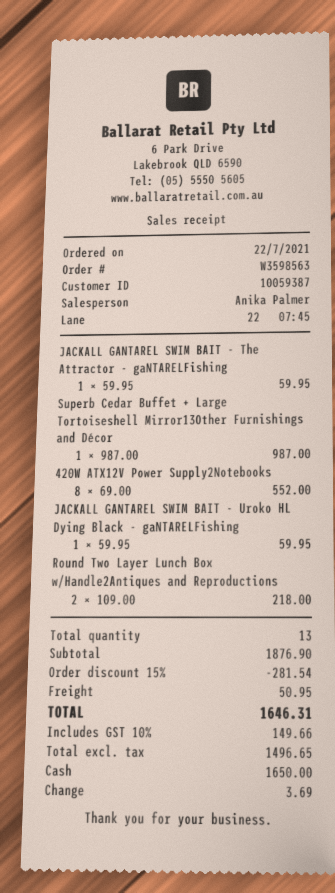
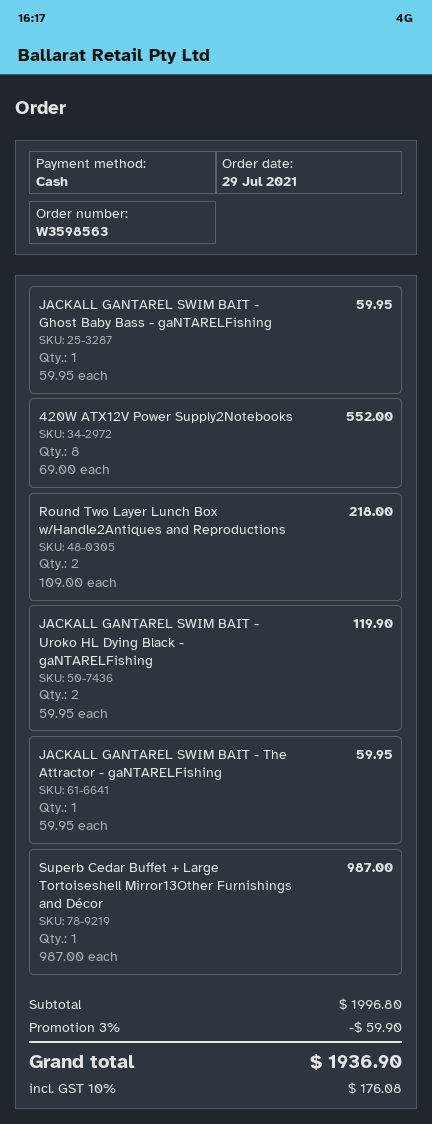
order date: 2021-07-22 -> 2021-07-29
JACKALL GANTAREL SWIM BAIT - Uroko HL Dying Black - gaNTARELFishing: 1 x 59.95 = 59.95 -> 2 x 59.95 = 119.90
JACKALL GANTAREL SWIM BAIT - Ghost Baby Bass - gaNTARELFishing: none -> 1 x 59.95 = 59.95
subtotal: 1876.90 -> 1996.80
discount: 15% = 281.54 -> 3% = 59.90
shipping: 50.95 -> none
tax: 10% = 149.66 -> 10% = 176.08
total: 1646.31 -> 1936.90

